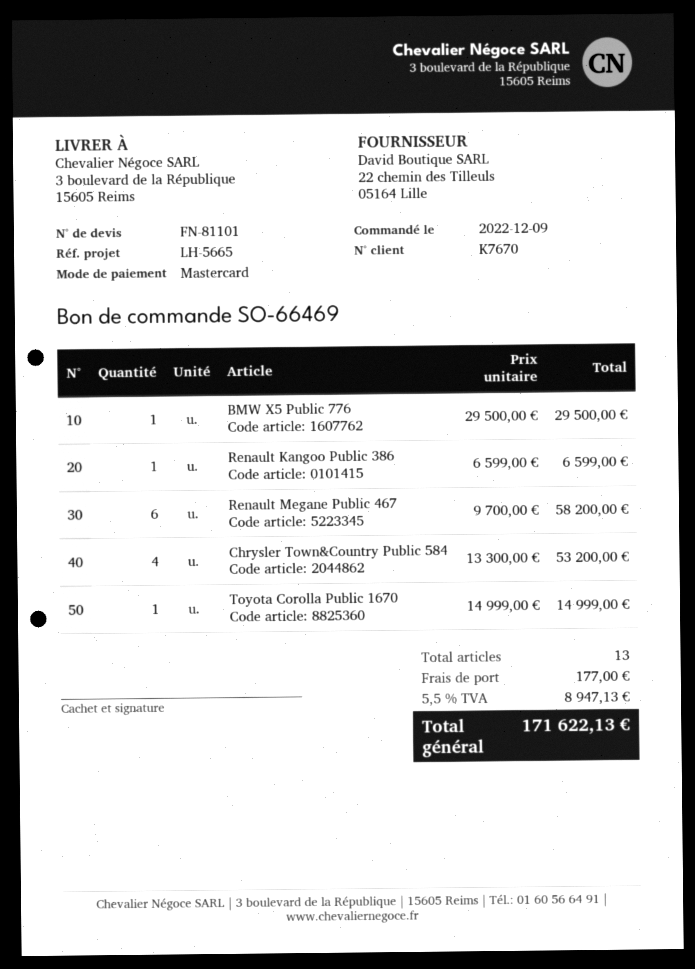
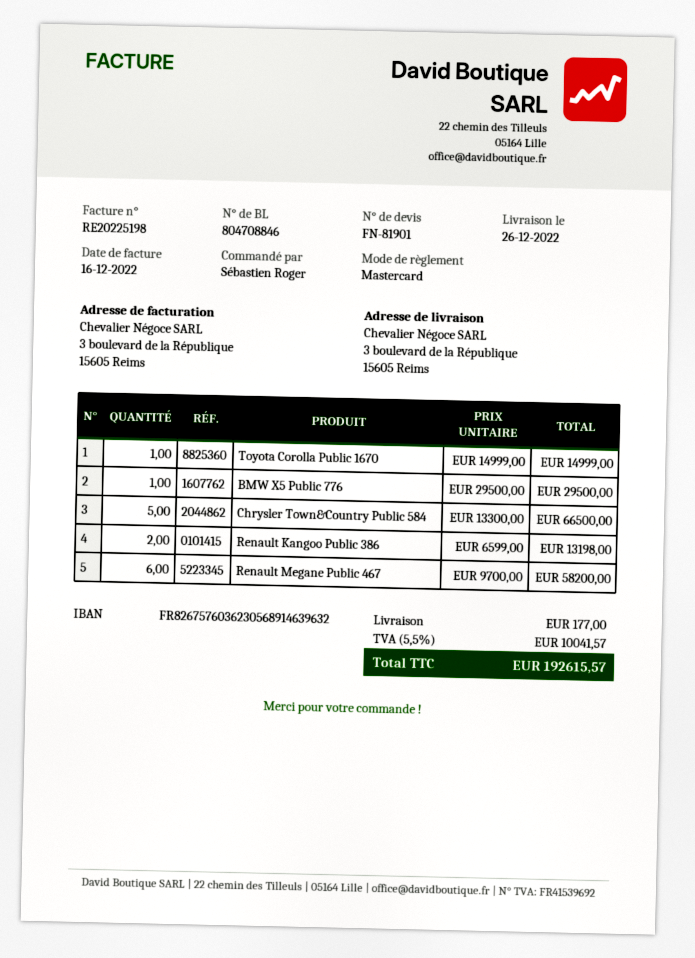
quote number: FN-81101 -> FN-81901
Renault Kangoo Public 386: 1 x 6599.00 = 6599.00 -> 2 x 6599.00 = 13198.00
Chrysler Town&Country Public 584: 4 x 13300.00 = 53200.00 -> 5 x 13300.00 = 66500.00
tax: 5.5% = 8947.13 -> 5.5% = 10041.57
total: 171622.13 -> 192615.57

